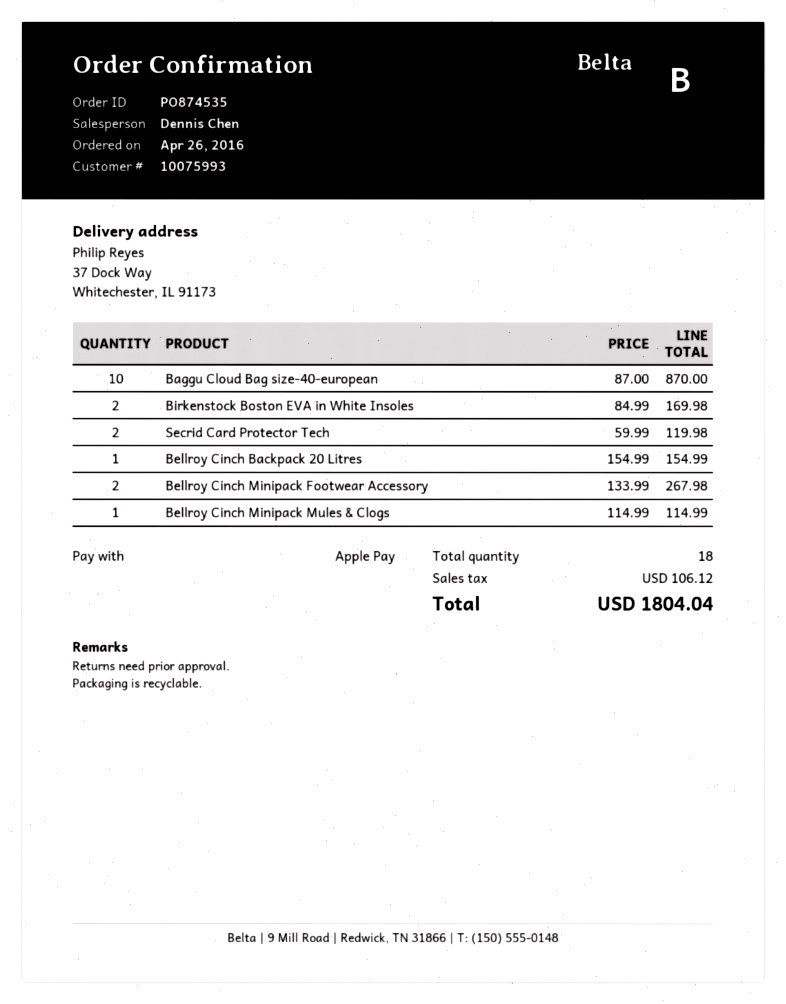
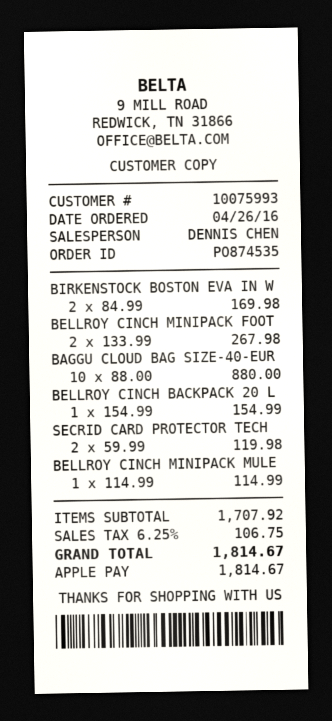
Baggu Cloud Bag size-40-european: 10 x 87.00 = 870.00 -> 10 x 88.00 = 880.00
tax: 106.12 -> 106.75
total: 1804.04 -> 1814.67

